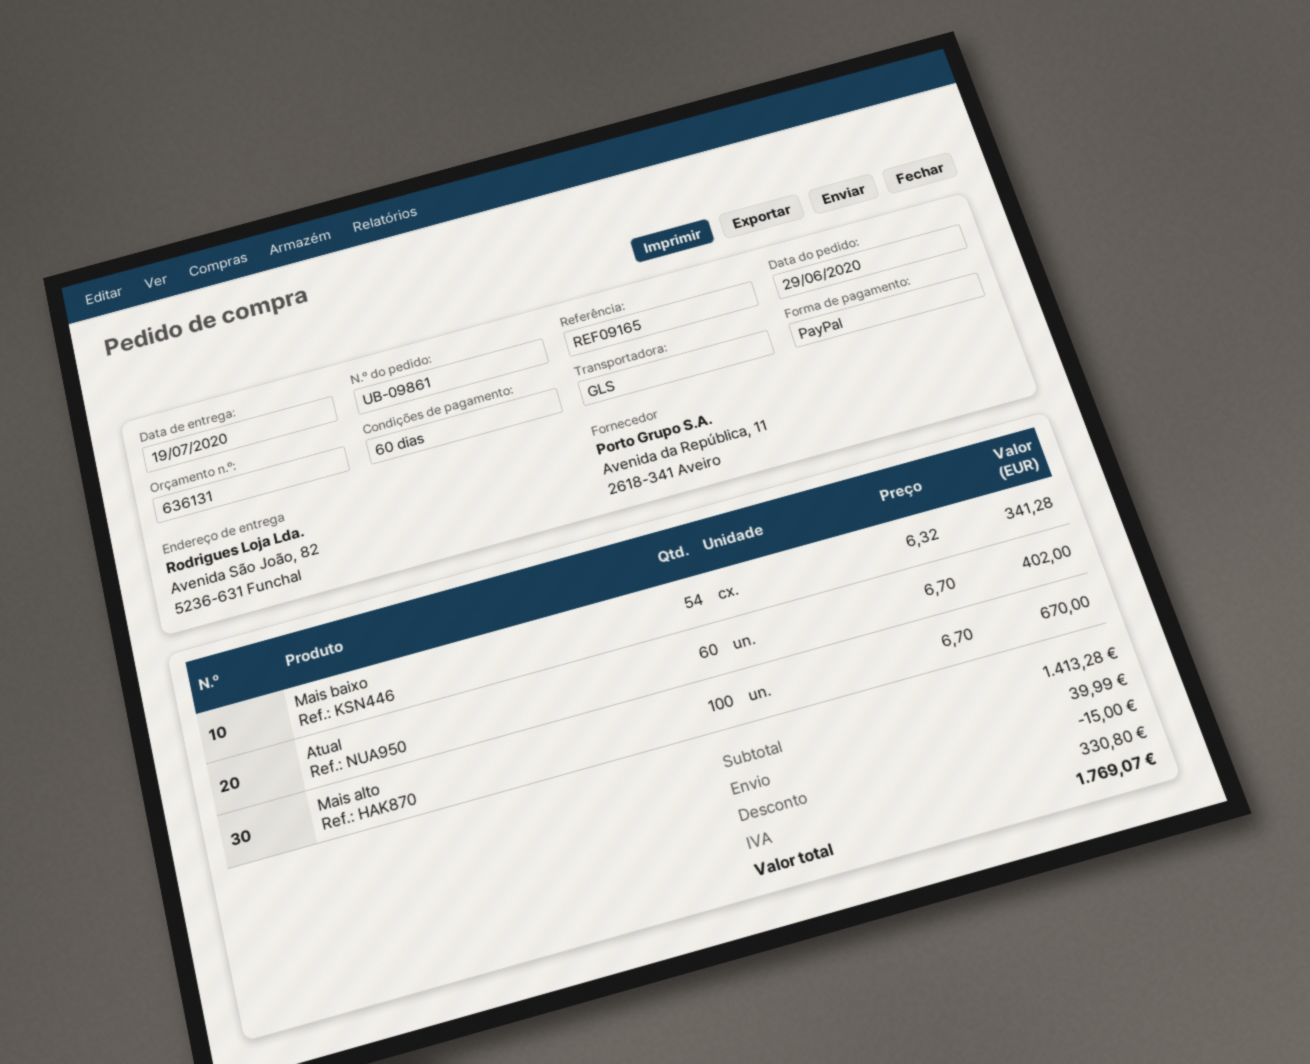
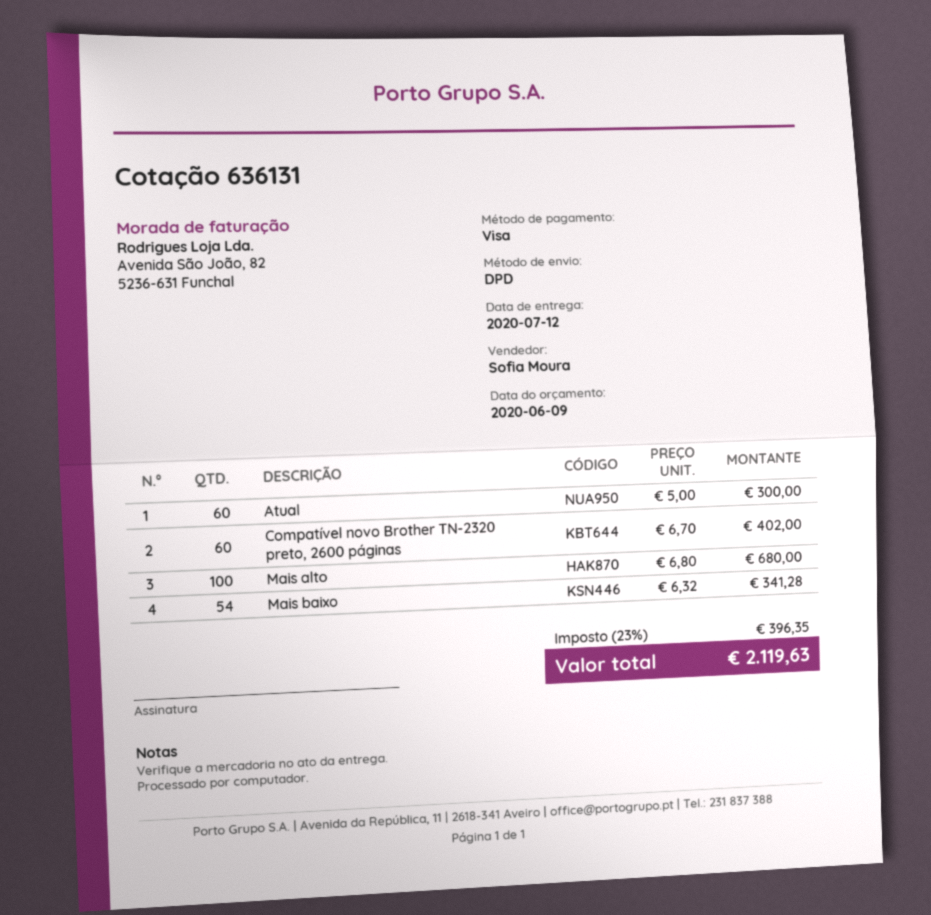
delivery date: 2020-07-19 -> 2020-07-12
payment method: PayPal -> Visa
shipping method: GLS -> DPD
Atual: 60 x 6.70 = 402.00 -> 60 x 5.00 = 300.00
Mais alto: 100 x 6.70 = 670.00 -> 100 x 6.80 = 680.00
Compatível novo Brother TN-2320 preto, 2600 páginas: none -> 60 x 6.70 = 402.00
discount: 15.00 -> none
shipping: 39.99 -> none
tax: 330.80 -> 396.35
total: 1769.07 -> 2119.63

